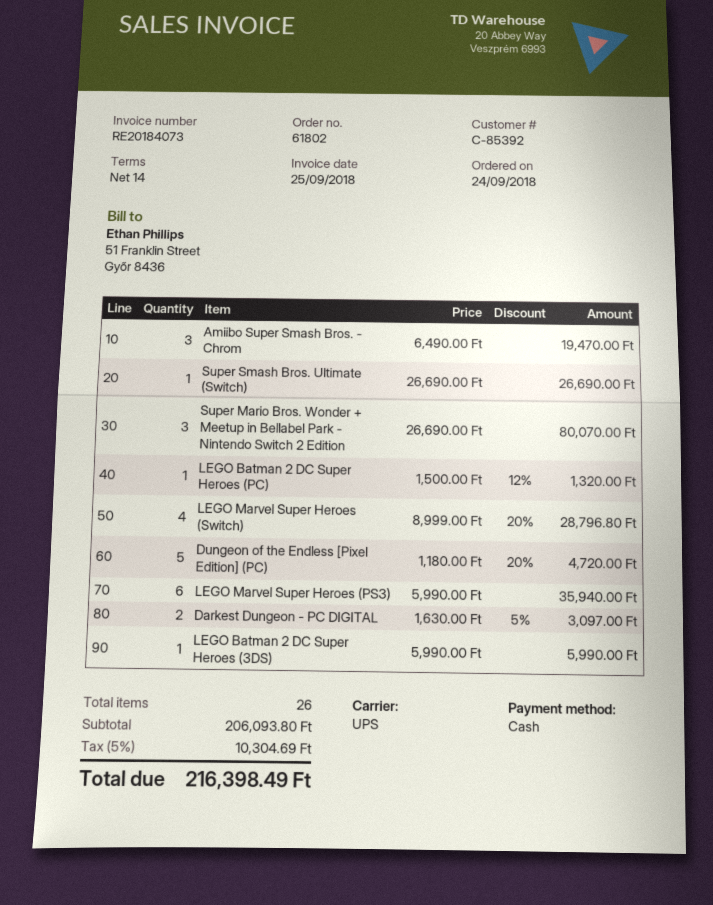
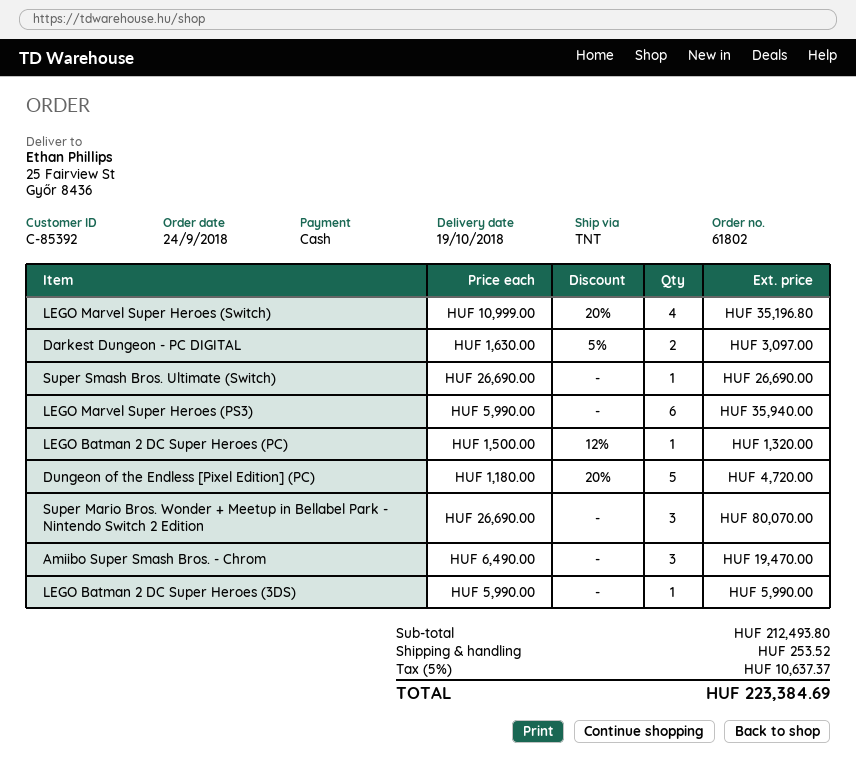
shipping method: UPS -> TNT
LEGO Marvel Super Heroes (Switch): 4 x 8999.00 - 20% = 28796.80 -> 4 x 10999.00 - 20% = 35196.80
subtotal: 206093.80 -> 212493.80
shipping: none -> 253.52
tax: 5% = 10304.69 -> 5% = 10637.37
total: 216398.49 -> 223384.69

